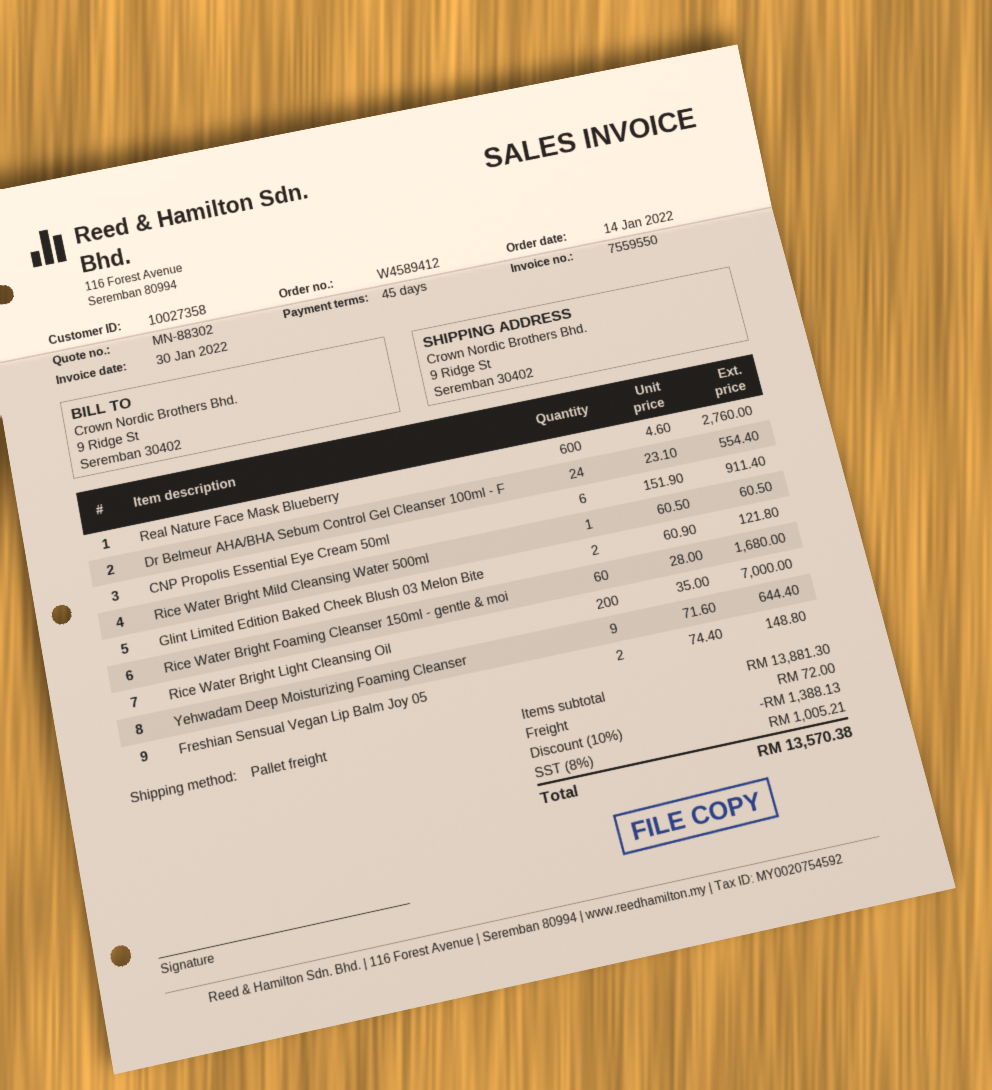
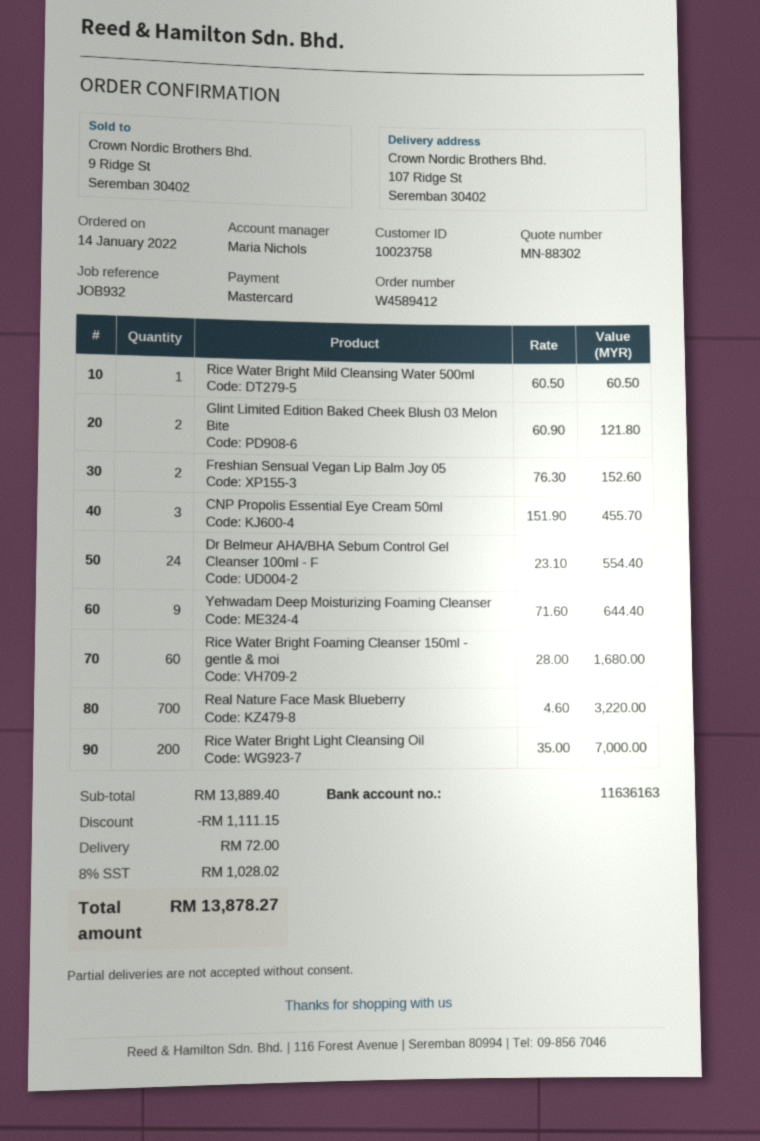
customer number: 10027358 -> 10023758
ship to: 9 Ridge St, Seremban 30402 -> 107 Ridge St, Seremban 30402
Real Nature Face Mask Blueberry: 600 x 4.60 = 2760.00 -> 700 x 4.60 = 3220.00
CNP Propolis Essential Eye Cream 50ml: 6 x 151.90 = 911.40 -> 3 x 151.90 = 455.70
Freshian Sensual Vegan Lip Balm Joy 05: 2 x 74.40 = 148.80 -> 2 x 76.30 = 152.60
subtotal: 13881.30 -> 13889.40
discount: 1388.13 -> 1111.15
tax: 8% = 1005.21 -> 8% = 1028.02
total: 13570.38 -> 13878.27

